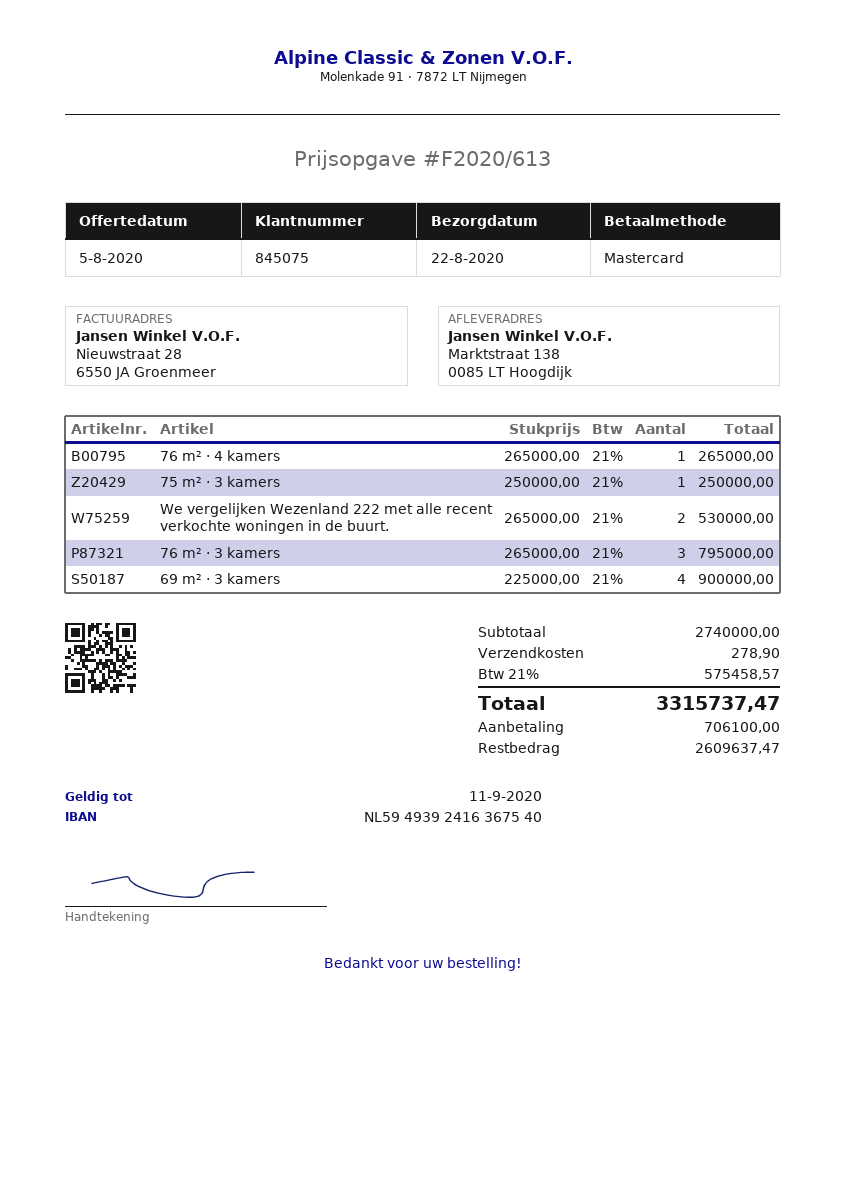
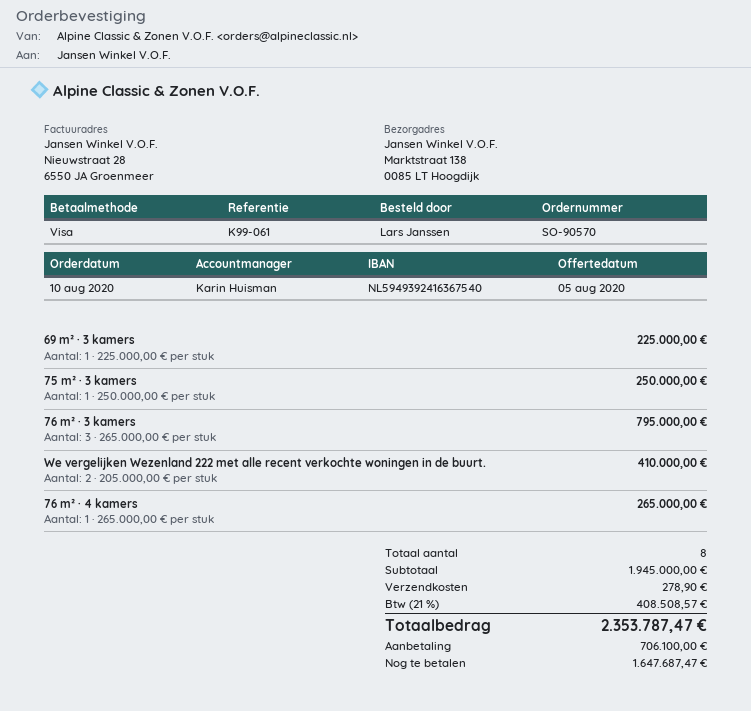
payment method: Mastercard -> Visa
We vergelijken Wezenland 222 met alle recent verkochte woningen in de buurt.: 2 x 265000.00 = 530000.00 -> 2 x 205000.00 = 410000.00
69 m² · 3 kamers: 4 x 225000.00 = 900000.00 -> 1 x 225000.00 = 225000.00
subtotal: 2740000.00 -> 1945000.00
tax: 21% = 575458.57 -> 21% = 408508.57
total: 3315737.47 -> 2353787.47
balance: 2609637.47 -> 1647687.47

